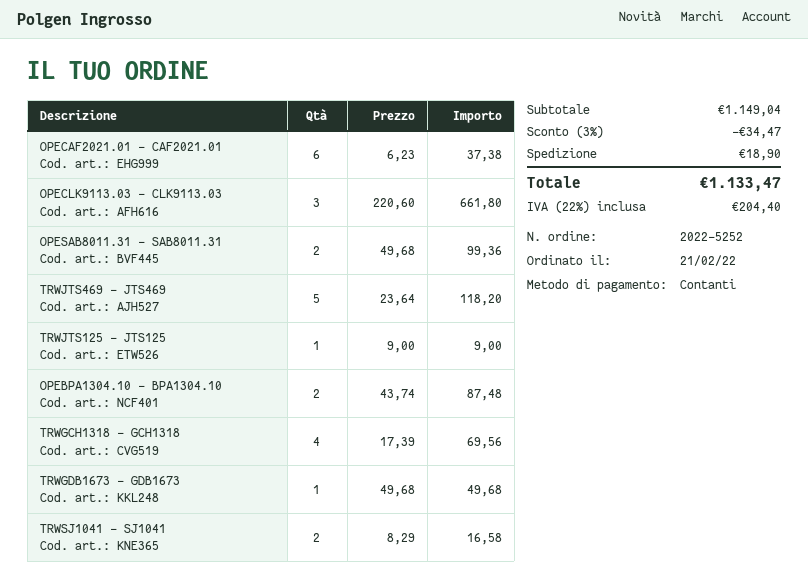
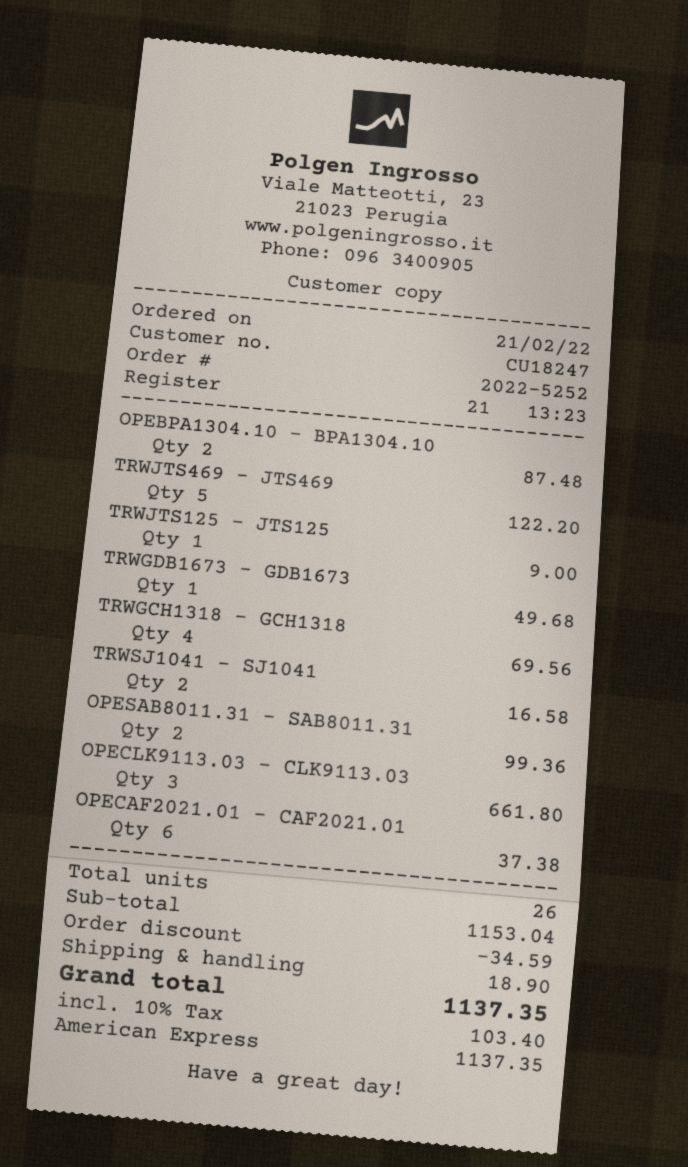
payment method: cash -> American Express
TRWJTS469 - JTS469: 5 for 118.20 -> 5 for 122.20
subtotal: 1149.04 -> 1153.04
discount: 34.47 -> 34.59
tax: 22% = 204.40 -> 10% = 103.40
total: 1133.47 -> 1137.35

